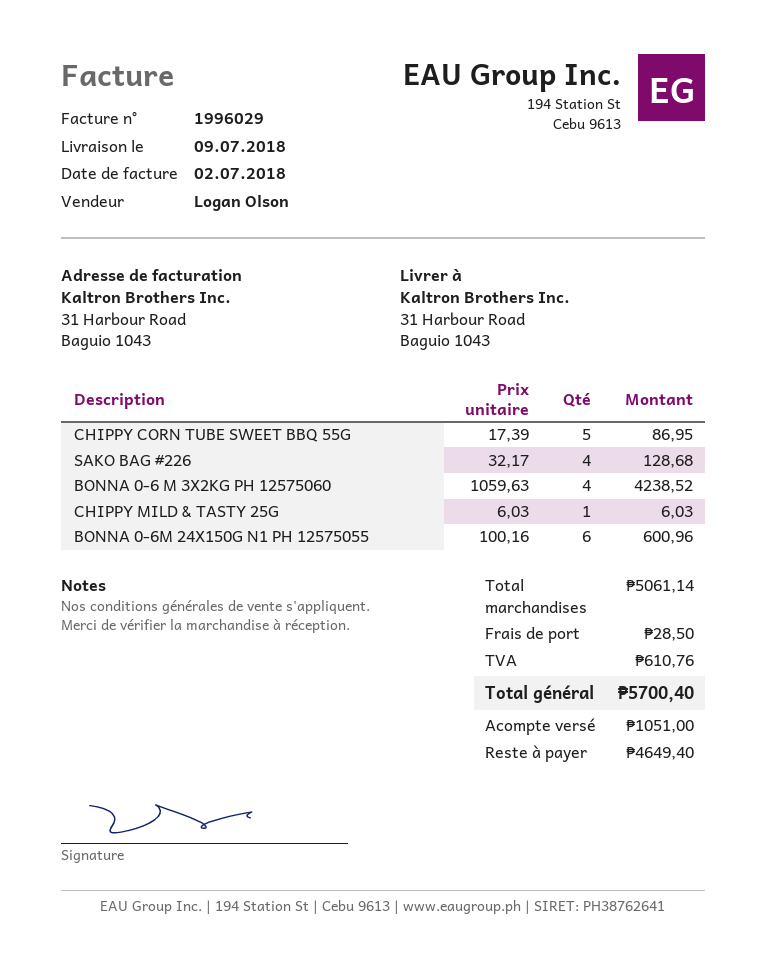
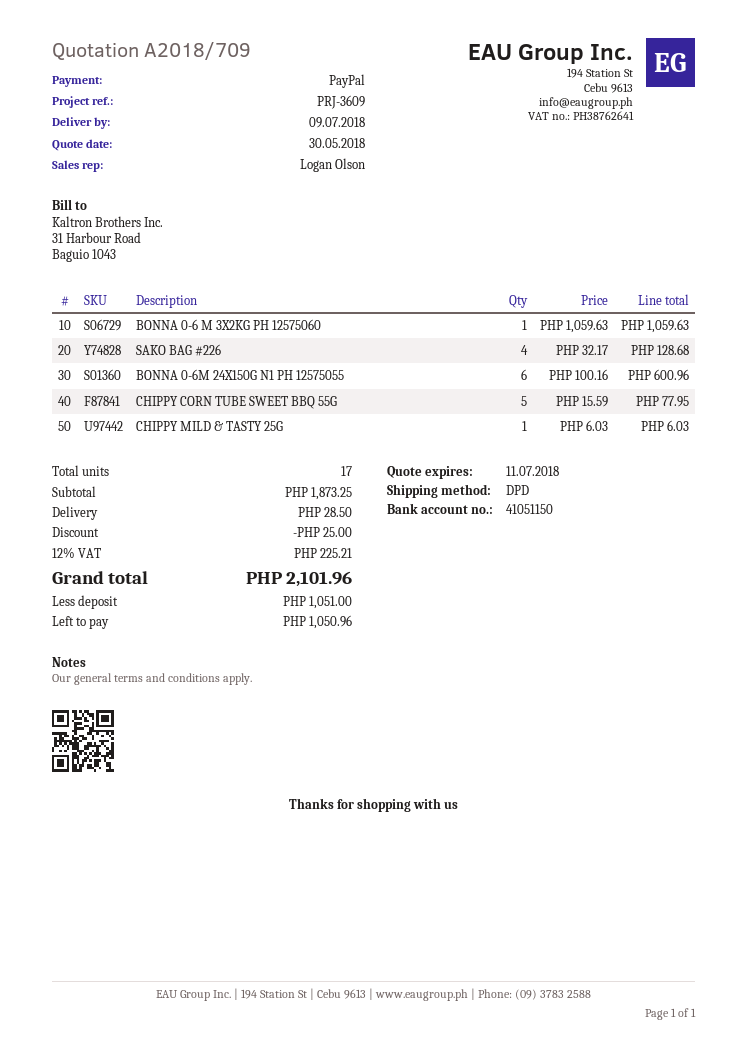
CHIPPY CORN TUBE SWEET BBQ 55G: 5 x 17.39 = 86.95 -> 5 x 15.59 = 77.95
BONNA 0-6 M 3X2KG PH 12575060: 4 x 1059.63 = 4238.52 -> 1 x 1059.63 = 1059.63
subtotal: 5061.14 -> 1873.25
discount: none -> 25.00
tax: 610.76 -> 225.21
total: 5700.40 -> 2101.96
balance: 4649.40 -> 1050.96

